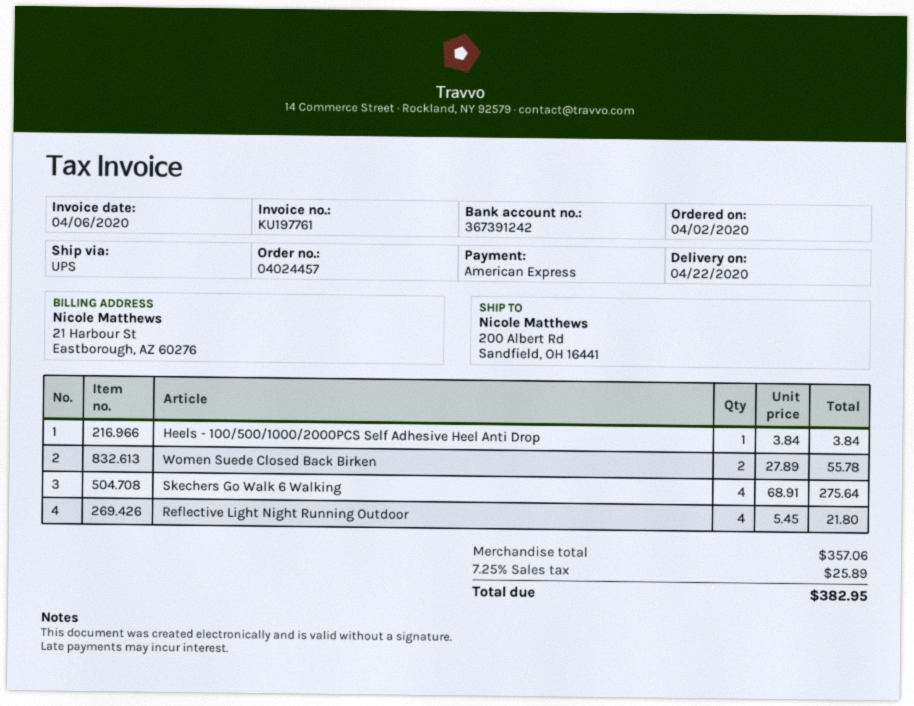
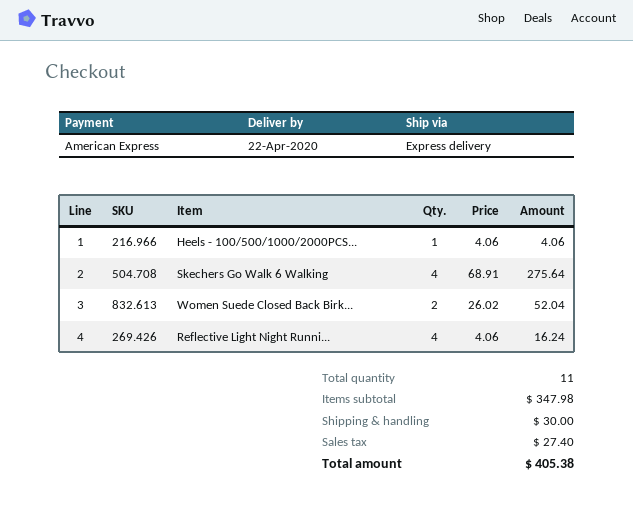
shipping method: UPS -> express
Heels - 100/500/1000/2000PCS Self Adhesive Heel Anti Drop: 1 x 3.84 = 3.84 -> 1 x 4.06 = 4.06
Women Suede Closed Back Birken: 2 x 27.89 = 55.78 -> 2 x 26.02 = 52.04
Reflective Light Night Running Outdoor: 4 x 5.45 = 21.80 -> 4 x 4.06 = 16.24
subtotal: 357.06 -> 347.98
shipping: none -> 30.00
tax: 25.89 -> 27.40
total: 382.95 -> 405.38

